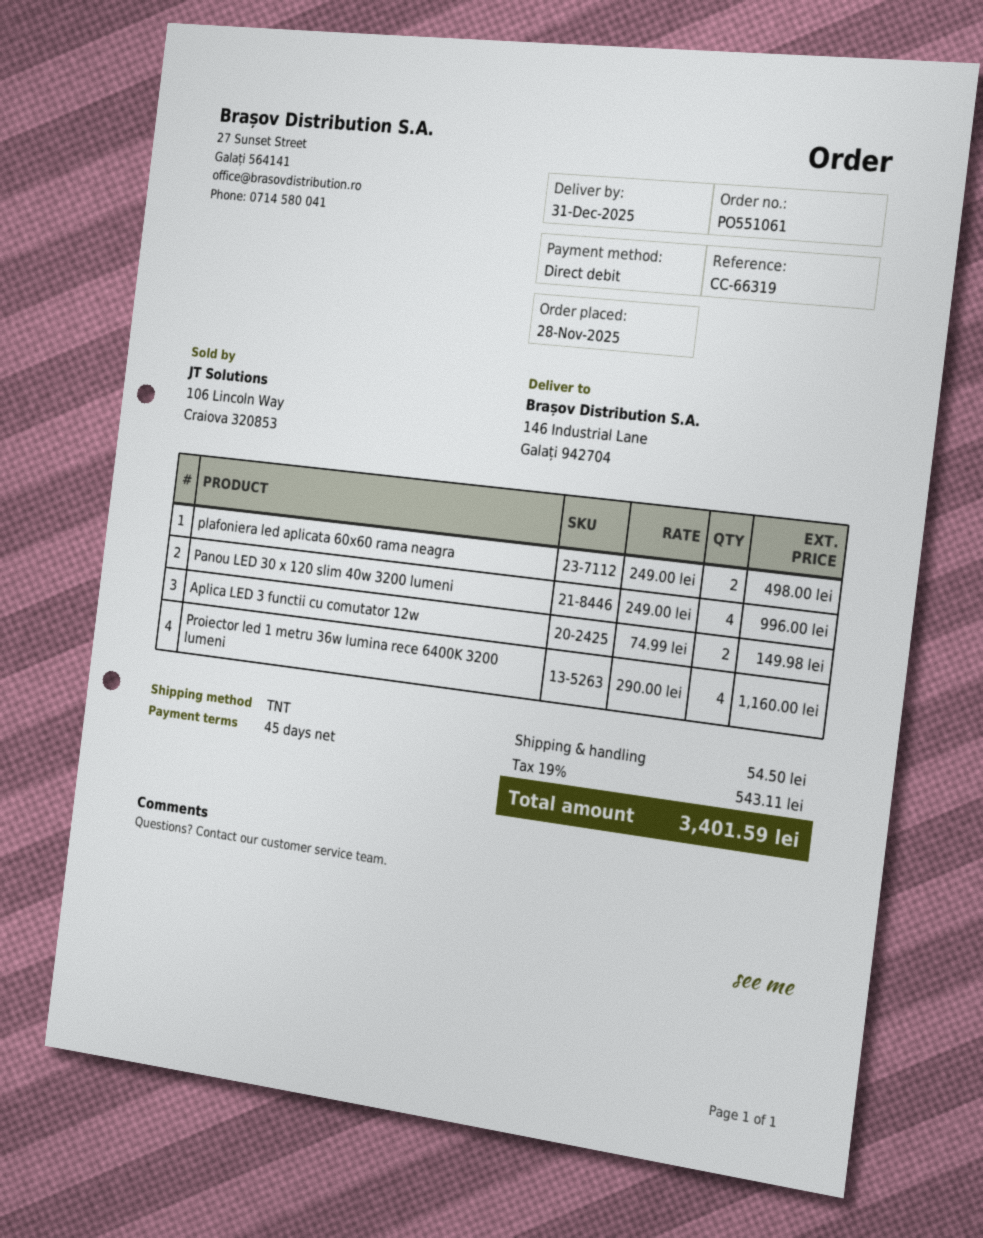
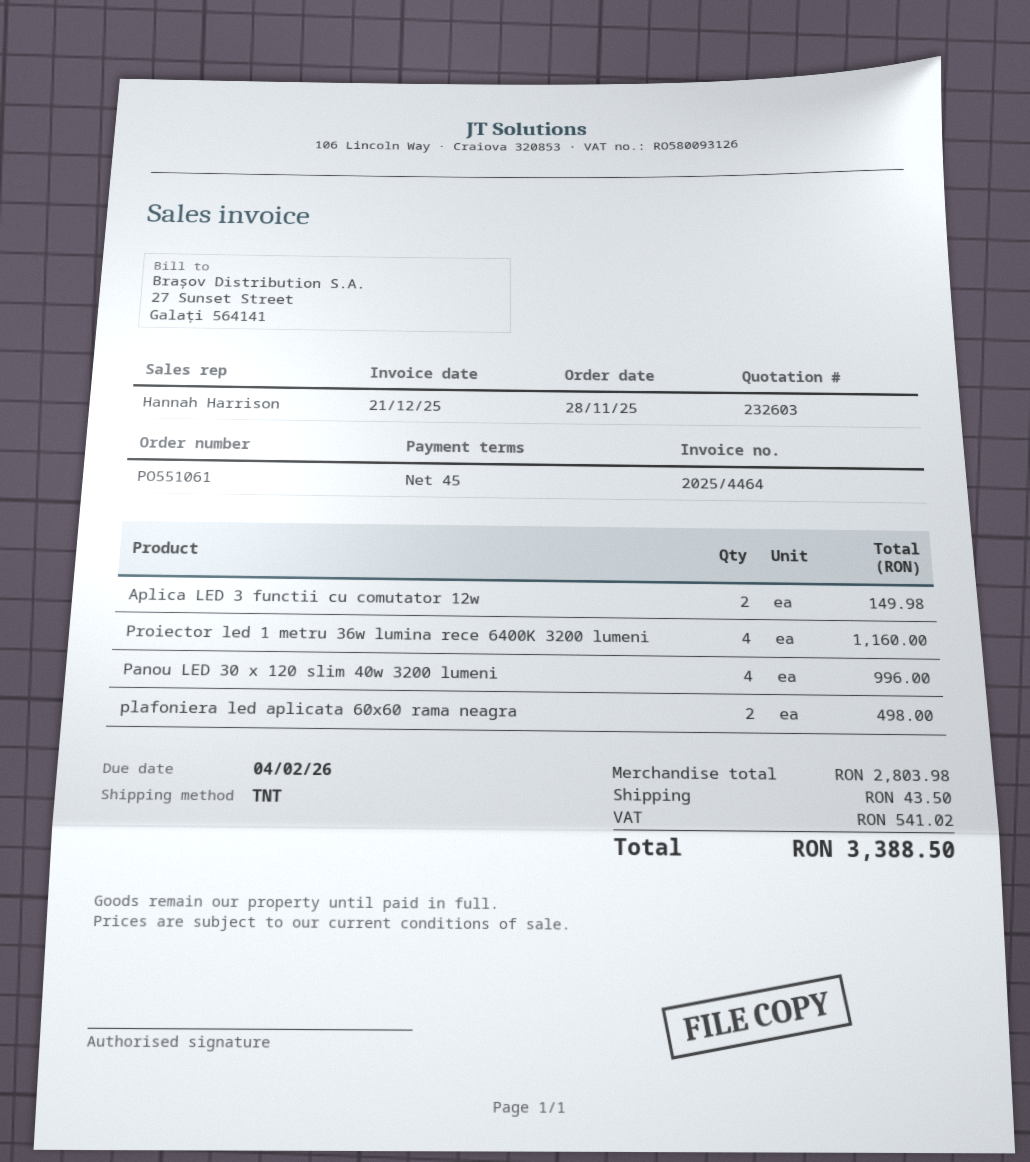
shipping: 54.50 -> 43.50
tax: 543.11 -> 541.02
total: 3401.59 -> 3388.50

